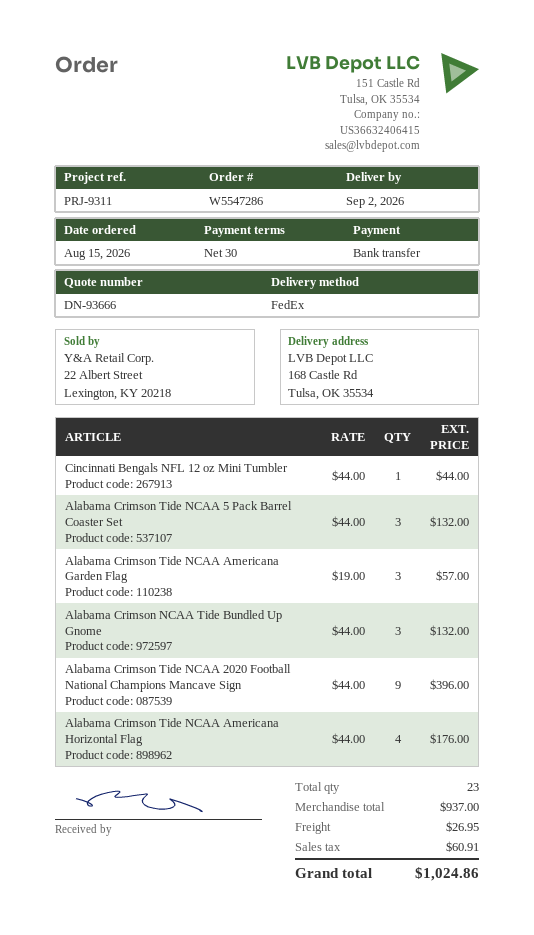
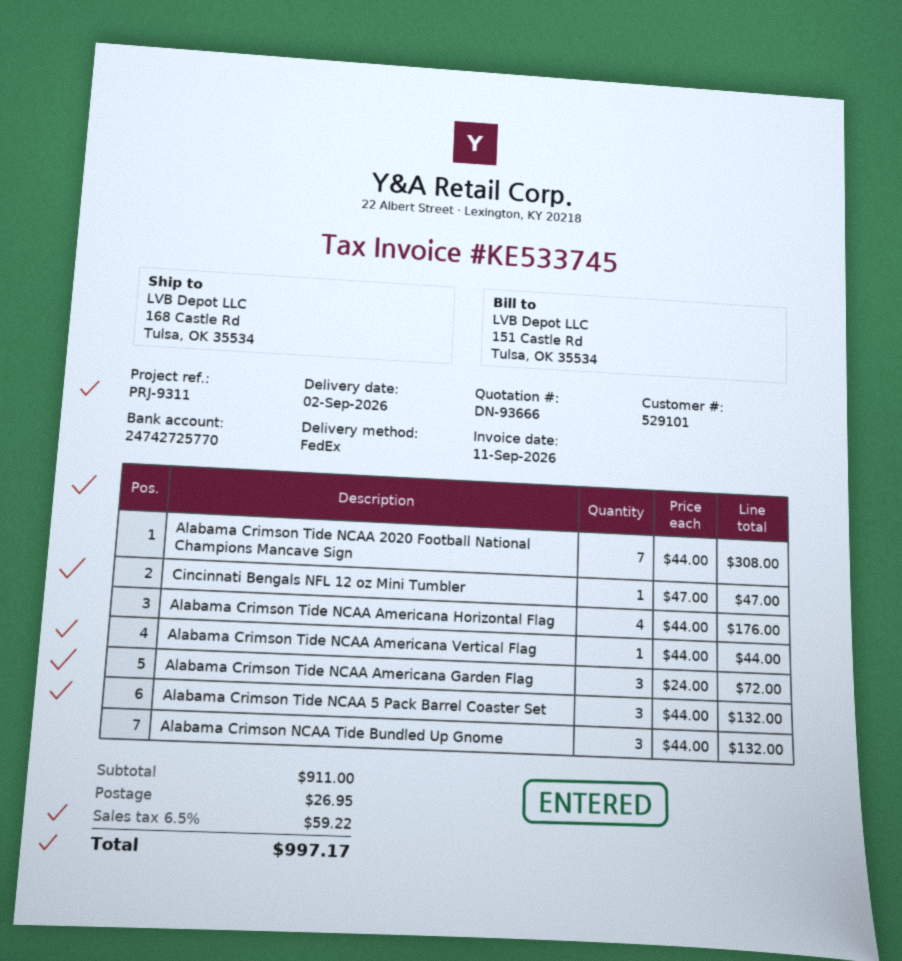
Cincinnati Bengals NFL 12 oz Mini Tumbler: 1 x 44.00 = 44.00 -> 1 x 47.00 = 47.00
Alabama Crimson Tide NCAA Americana Garden Flag: 3 x 19.00 = 57.00 -> 3 x 24.00 = 72.00
Alabama Crimson Tide NCAA 2020 Football National Champions Mancave Sign: 9 x 44.00 = 396.00 -> 7 x 44.00 = 308.00
Alabama Crimson Tide NCAA Americana Vertical Flag: none -> 1 x 44.00 = 44.00
subtotal: 937.00 -> 911.00
tax: 60.91 -> 59.22
total: 1024.86 -> 997.17

